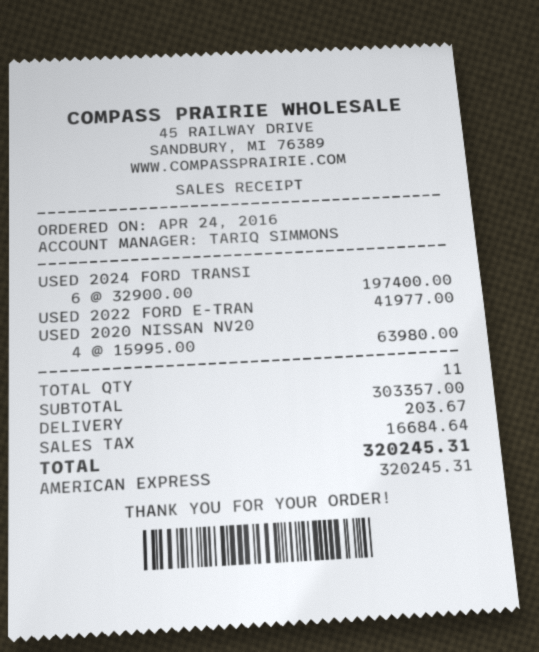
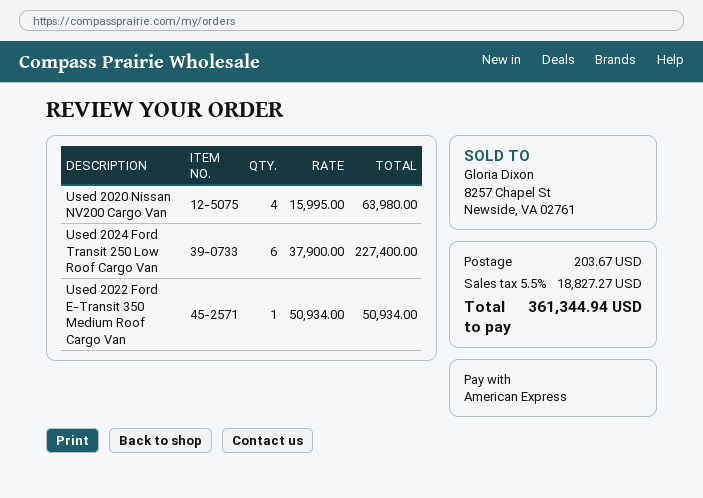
USED 2024 FORD TRANSI: 6 x 32900.00 = 197400.00 -> 6 x 37900.00 = 227400.00
USED 2022 FORD E-TRAN: 1 x 41977.00 = 41977.00 -> 1 x 50934.00 = 50934.00
tax: 16684.64 -> 18827.27
total: 320245.31 -> 361344.94

